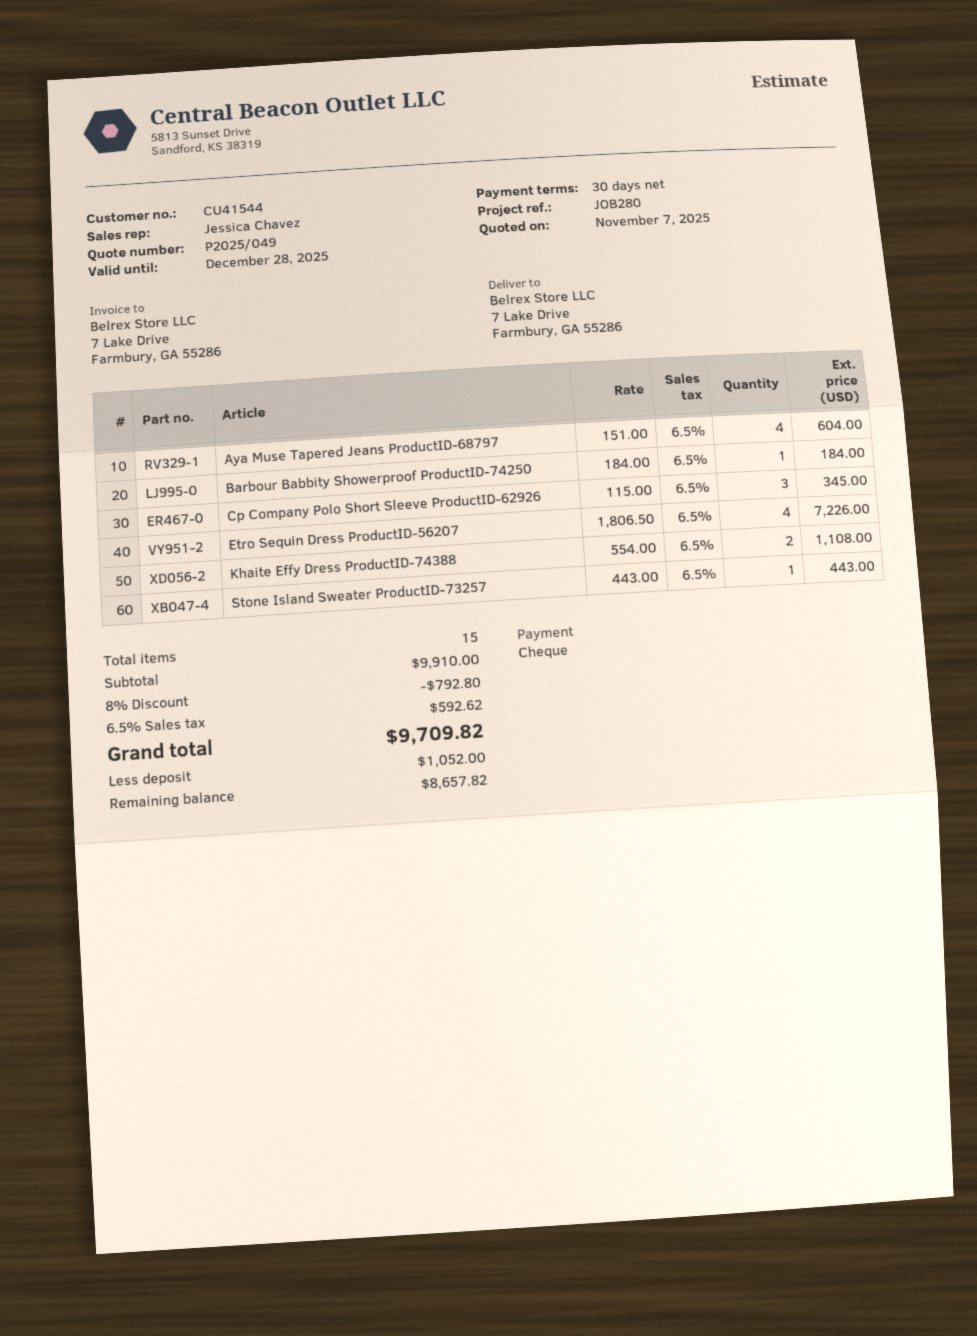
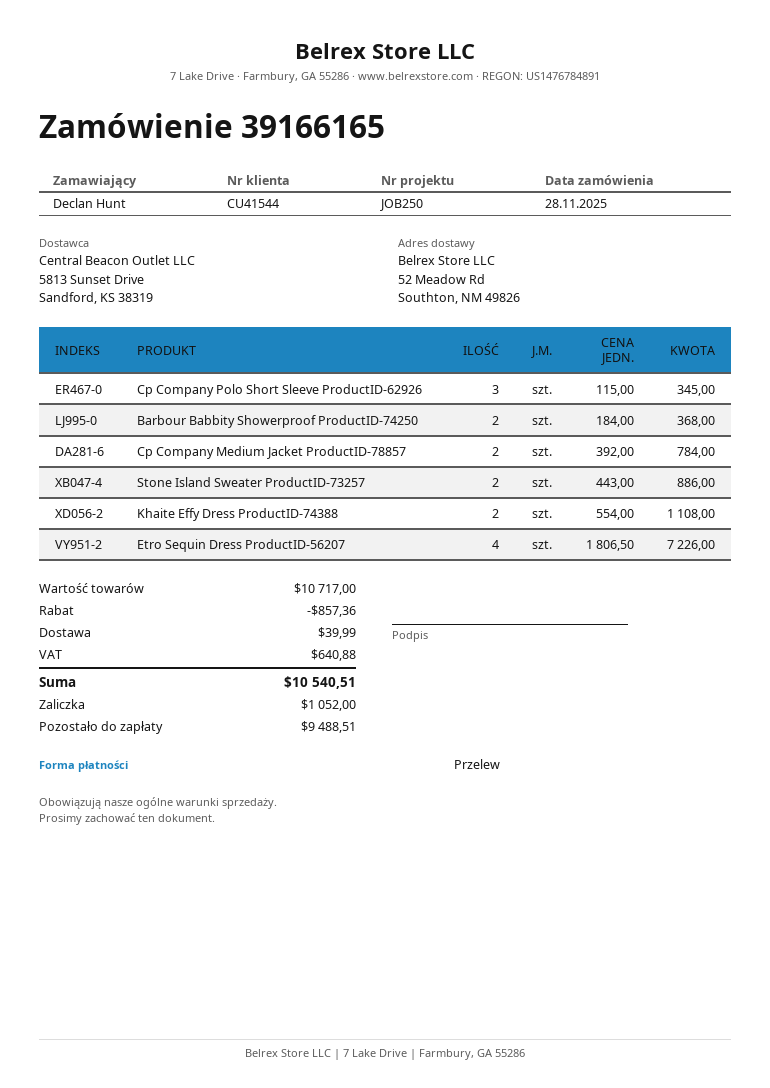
reference: JOB280 -> JOB250
payment method: cheque -> bank transfer
ship to: 7 Lake Drive, Farmbury, GA 55286 -> 52 Meadow Rd, Southton, NM 49826
Aya Muse Tapered Jeans ProductID-68797: 4 x 151.00 = 604.00 -> none
Barbour Babbity Showerproof ProductID-74250: 1 x 184.00 = 184.00 -> 2 x 184.00 = 368.00
Stone Island Sweater ProductID-73257: 1 x 443.00 = 443.00 -> 2 x 443.00 = 886.00
Cp Company Medium Jacket ProductID-78857: none -> 2 x 392.00 = 784.00
subtotal: 9910.00 -> 10717.00
discount: 792.80 -> 857.36
shipping: none -> 39.99
tax: 592.62 -> 640.88
total: 9709.82 -> 10540.51
balance: 8657.82 -> 9488.51

